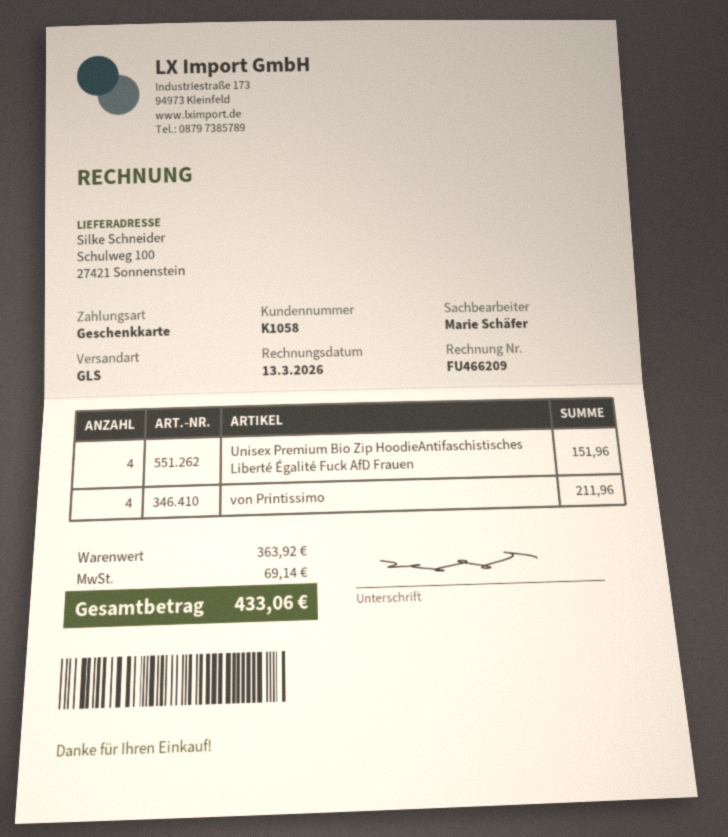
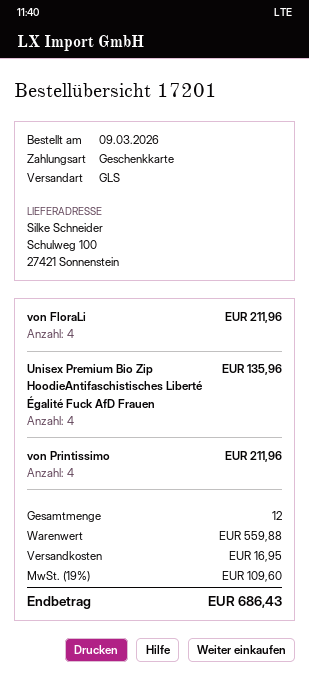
Unisex Premium Bio Zip HoodieAntifaschistisches Liberté Égalité Fuck AfD Frauen: 4 for 151.96 -> 4 for 135.96
von FloraLi: none -> 4 for 211.96
subtotal: 363.92 -> 559.88
shipping: none -> 16.95
tax: 69.14 -> 109.60
total: 433.06 -> 686.43

